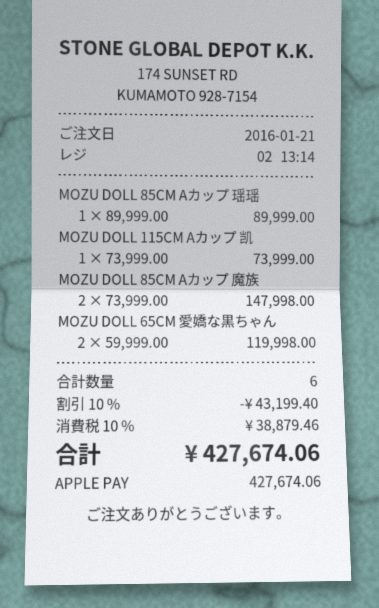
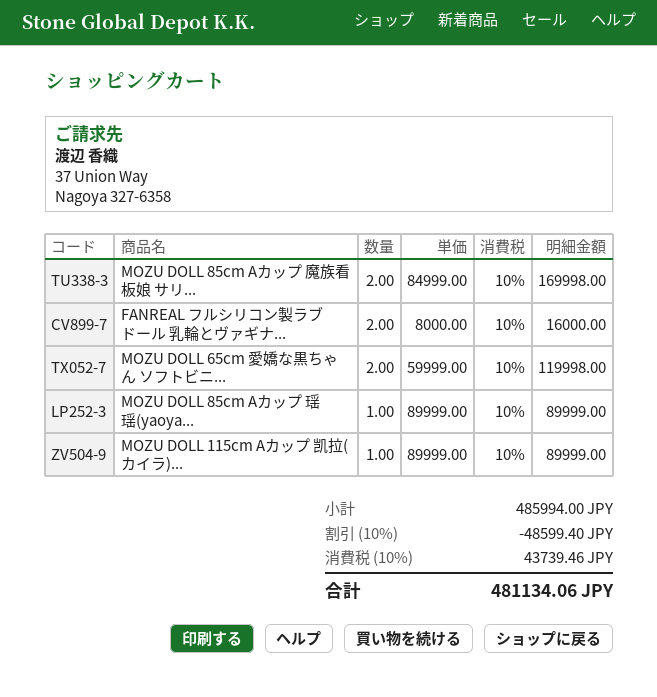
MOZU DOLL 115CM Aカップ 凯: 1 x 73999.00 = 73999.00 -> 1 x 89999.00 = 89999.00
MOZU DOLL 85CM Aカップ 魔族: 2 x 73999.00 = 147998.00 -> 2 x 84999.00 = 169998.00
FANREAL フルシリコン製ラブドール 乳輪とヴァギナ...: none -> 2 x 8000.00 = 16000.00
discount: 10% = 43199.40 -> 10% = 48599.40
tax: 10% = 38879.46 -> 10% = 43739.46
total: 427674.06 -> 481134.06

